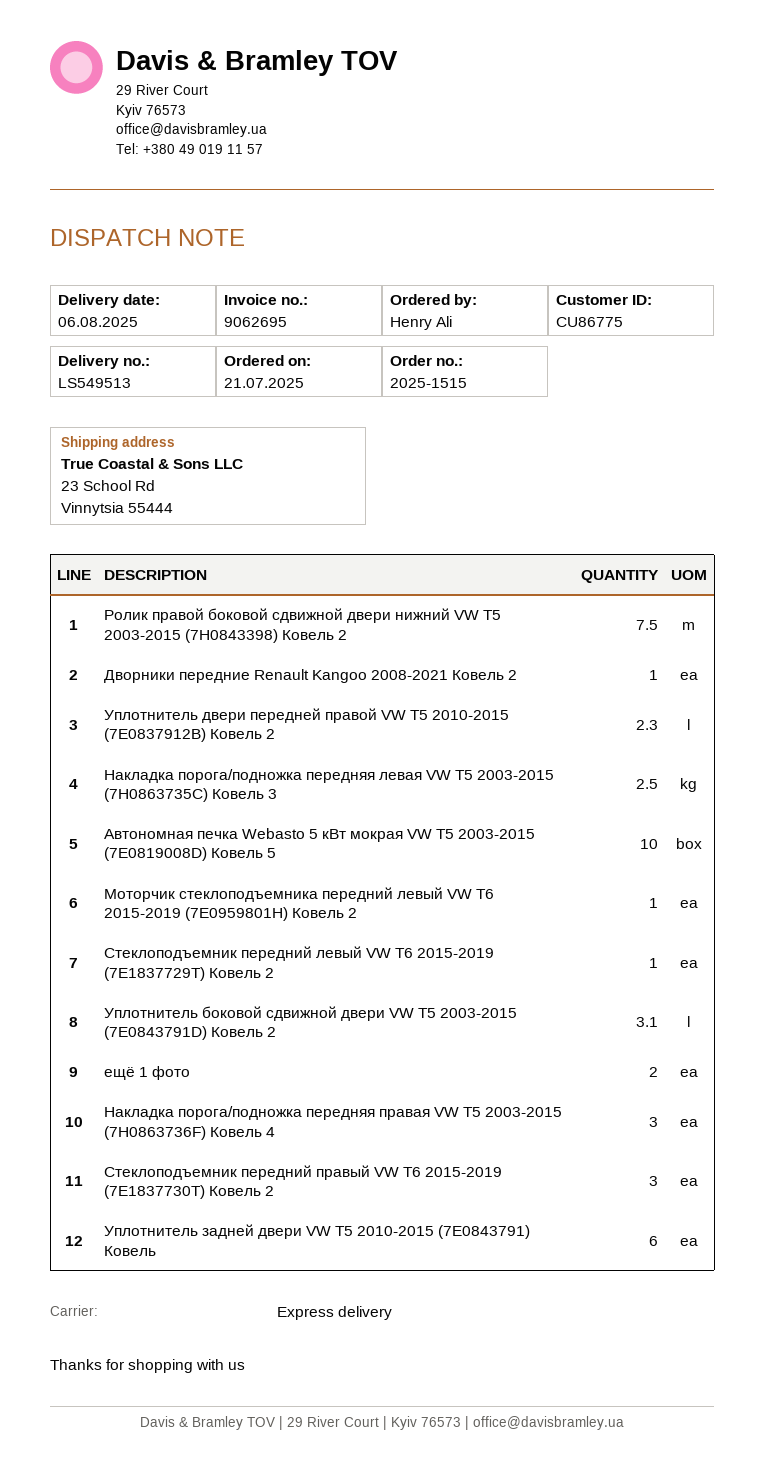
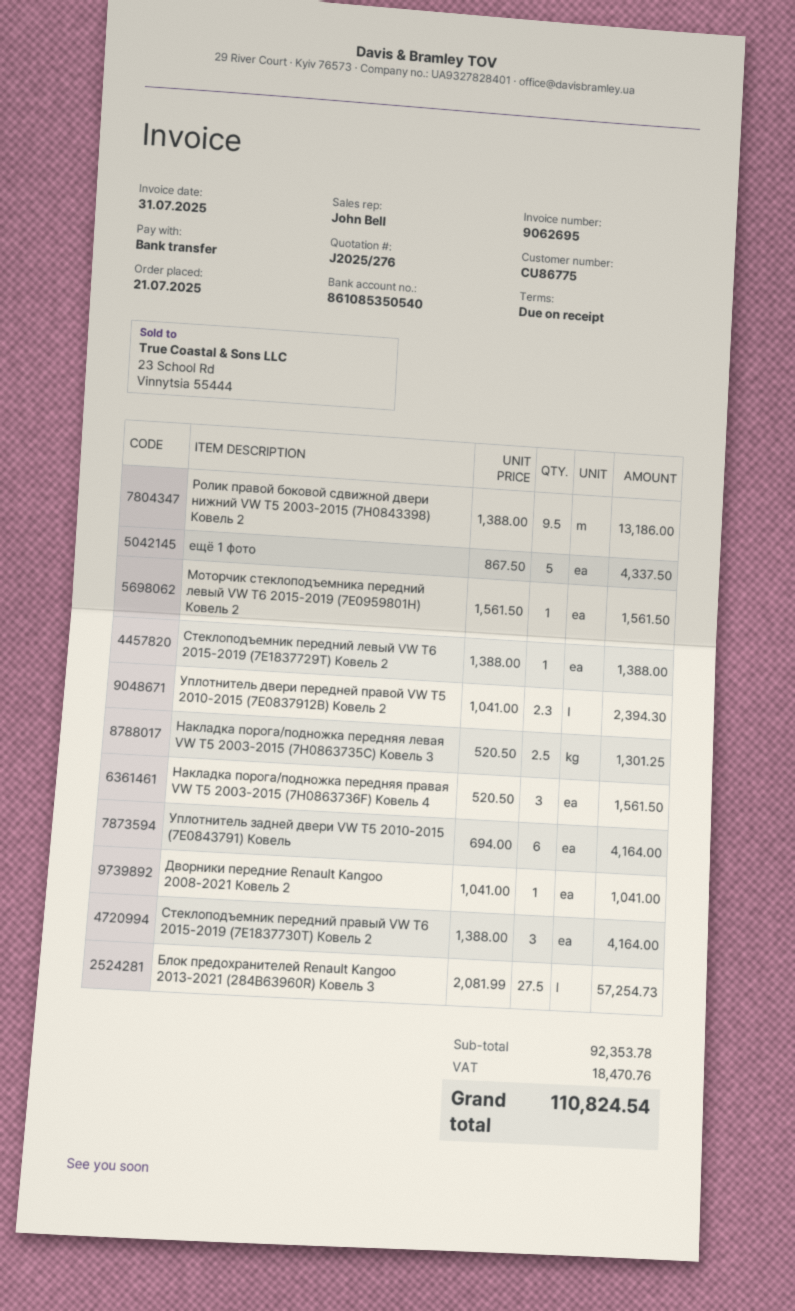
Ролик правой боковой сдвижной двери нижний VW T5 2003-2015 (7H0843398) Ковель 2: 7.5 -> 9.5
Автономная печка Webasto 5 кВт мокрая VW T5 2003-2015 (7E0819008D) Ковель 5: 10 -> none
Уплотнитель боковой сдвижной двери VW T5 2003-2015 (7E0843791D) Ковель 2: 3.1 -> none
ещё 1 фото: 2 -> 5
Блок предохранителей Renault Kangoo 2013-2021 (284B63960R) Ковель 3: none -> 27.5

